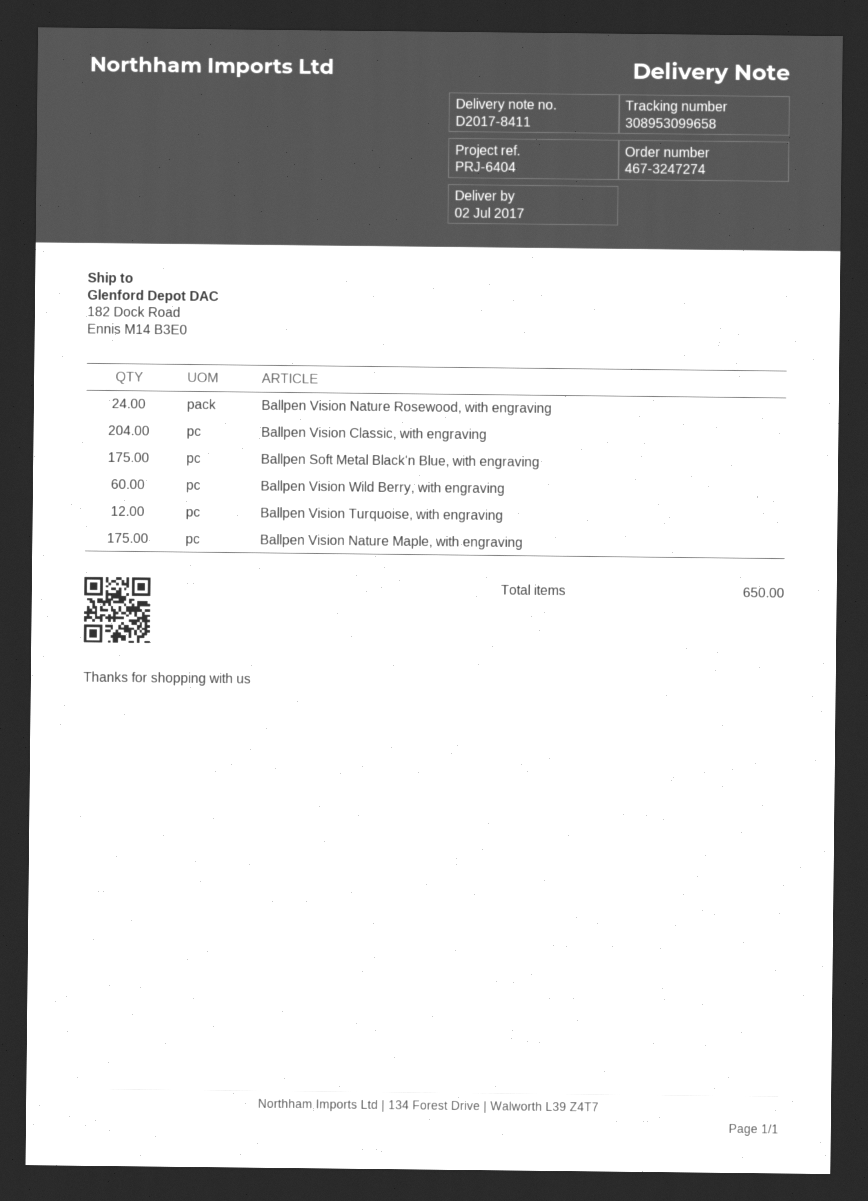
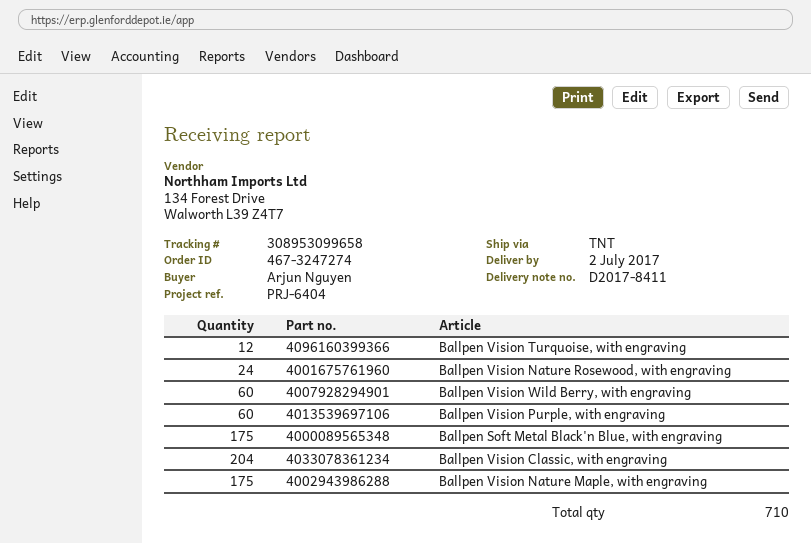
Ballpen Vision Purple, with engraving: none -> 60
total quantity: 650 -> 710

